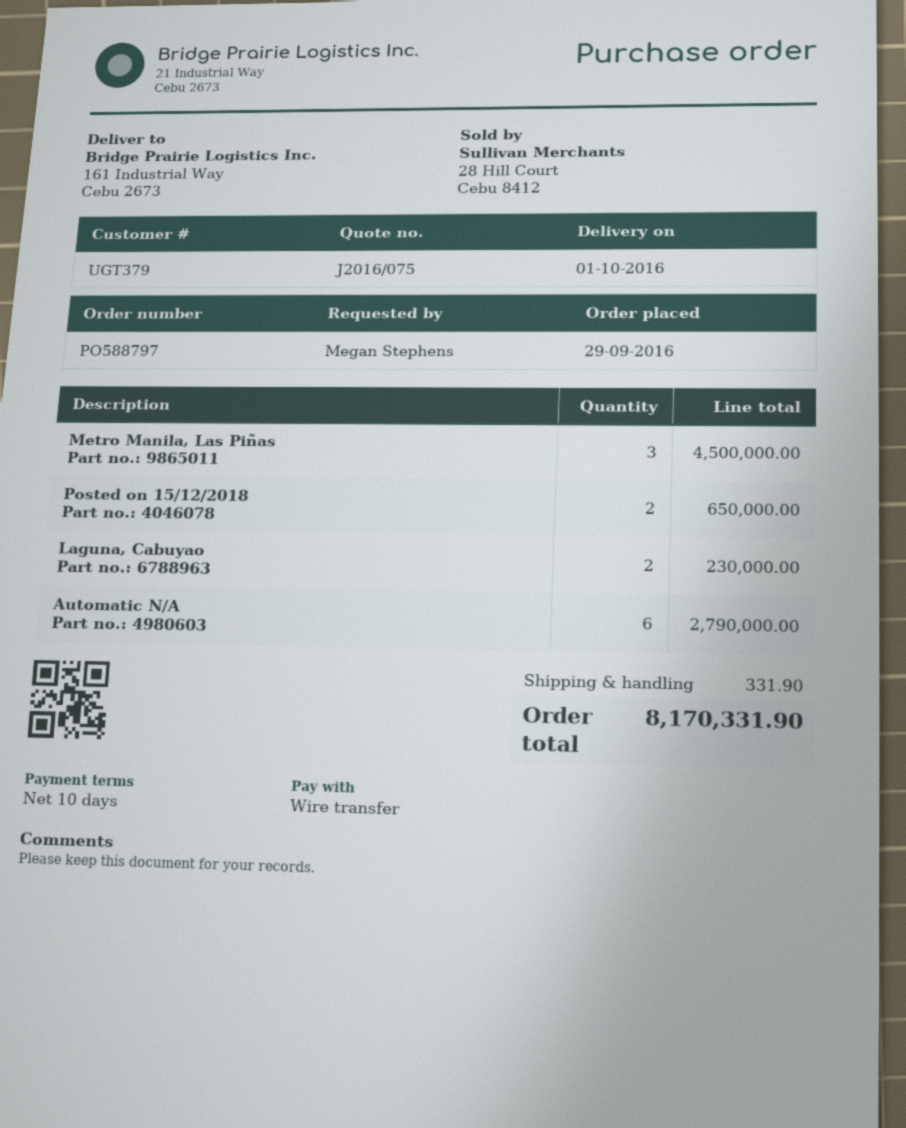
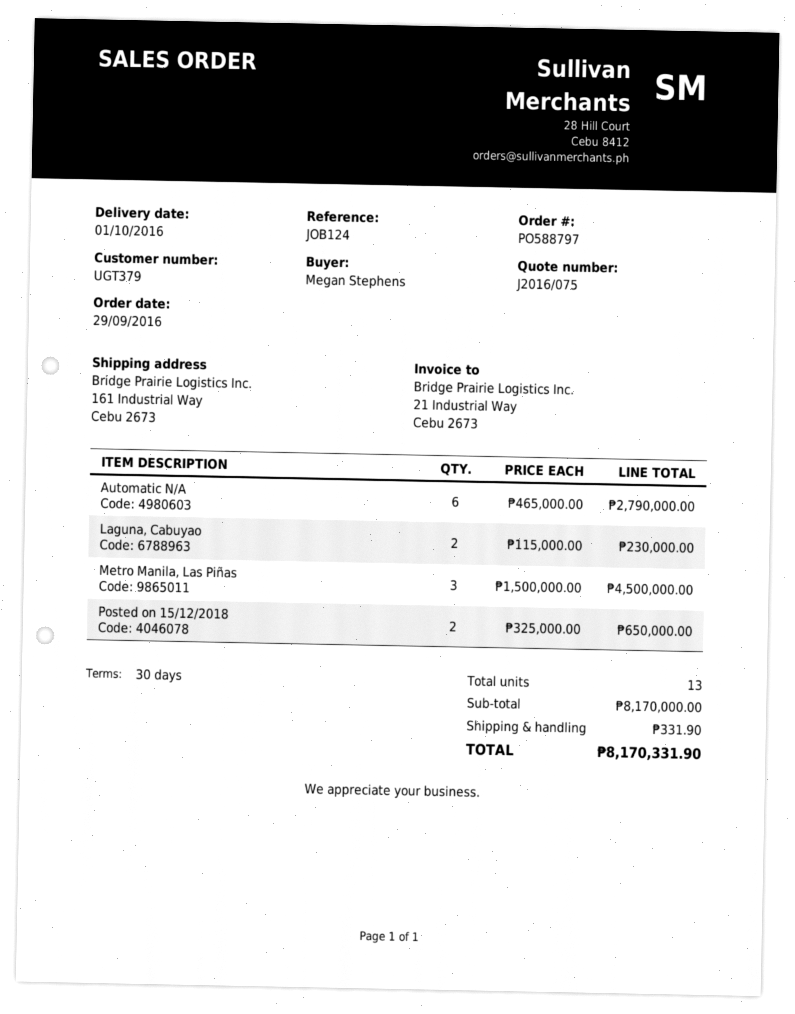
payment terms: 10 days -> 30 days

